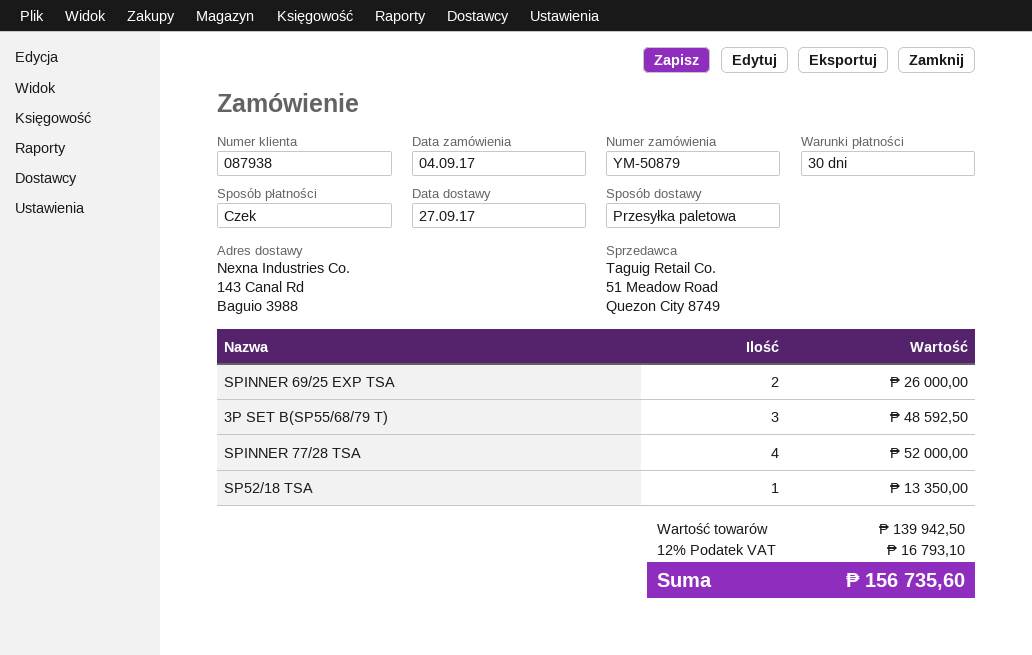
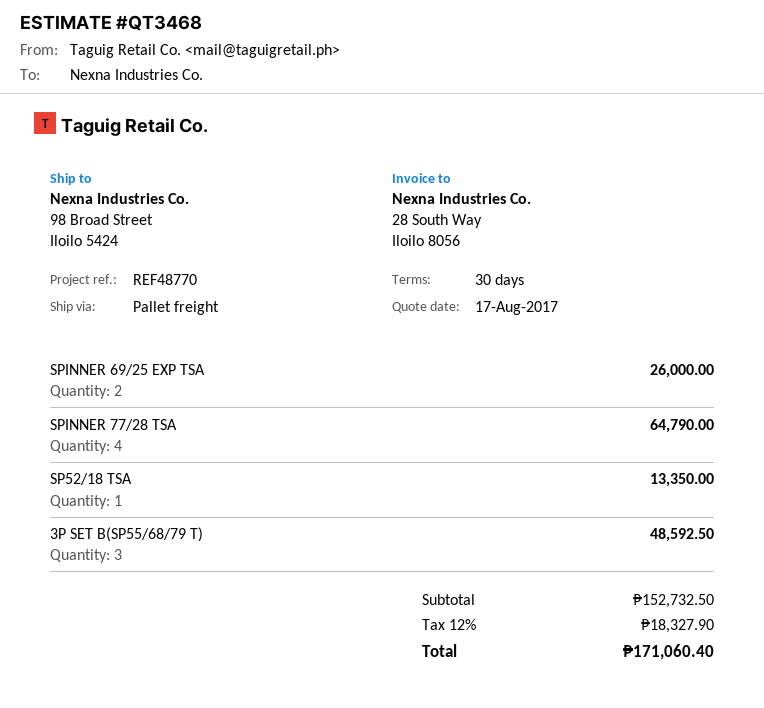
ship to: 143 Canal Rd, Baguio 3988 -> 98 Broad Street, Iloilo 5424
SPINNER 77/28 TSA: 4 for 52000.00 -> 4 for 64790.00
subtotal: 139942.50 -> 152732.50
tax: 12% = 16793.10 -> 12% = 18327.90
total: 156735.60 -> 171060.40

